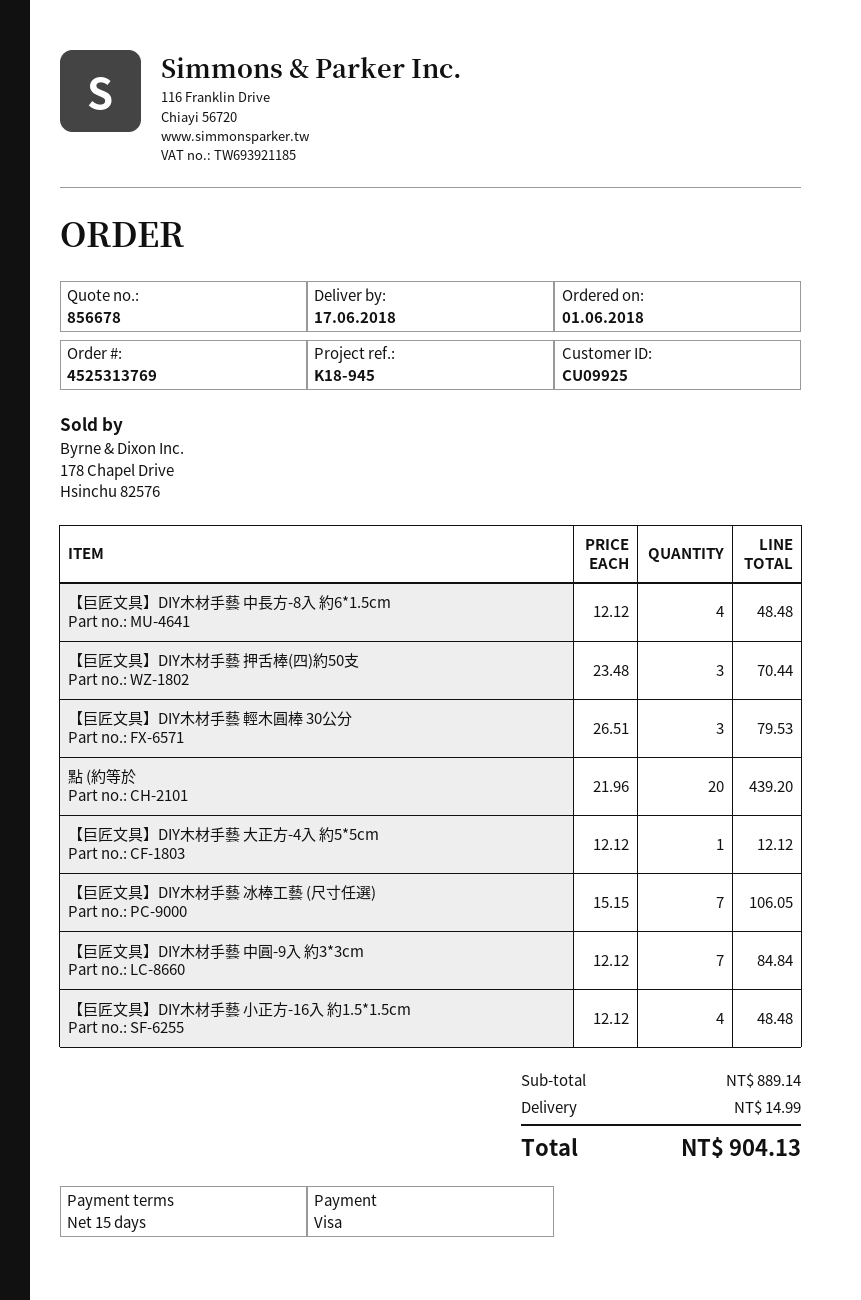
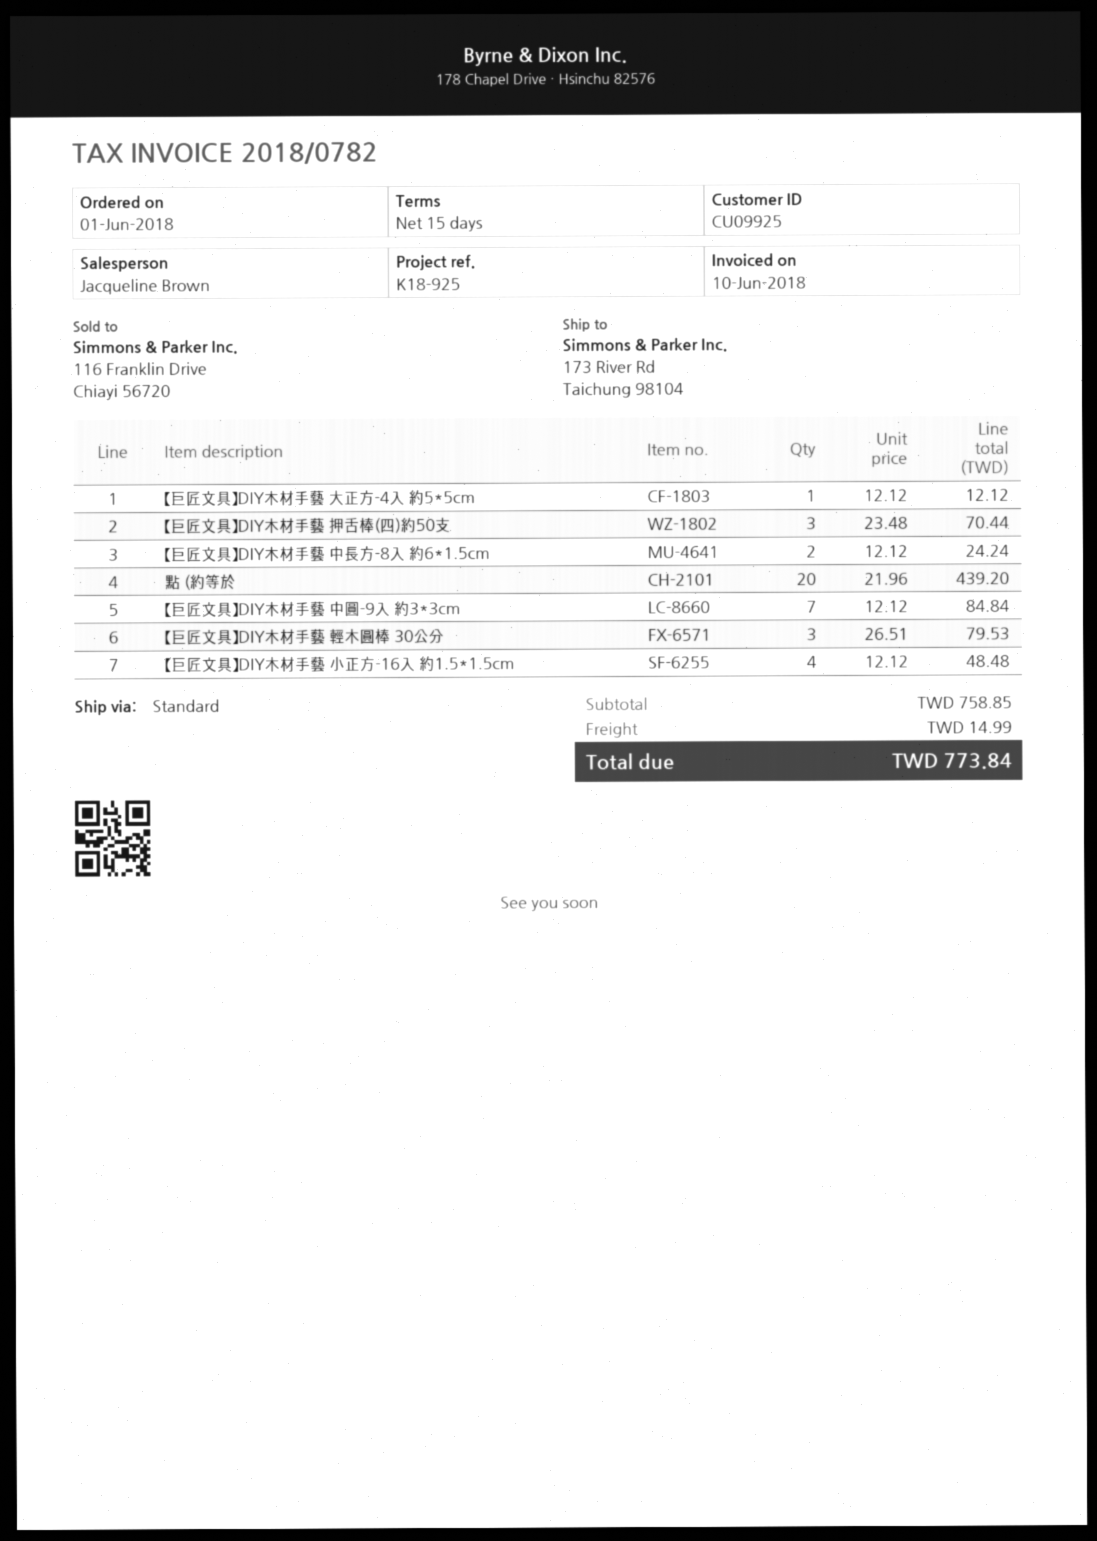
reference: K18-945 -> K18-925
【巨匠文具】DIY木材手藝 中長方-8入 約6*1.5cm: 4 x 12.12 = 48.48 -> 2 x 12.12 = 24.24
【巨匠文具】DIY木材手藝 冰棒工藝 (尺寸任選): 7 x 15.15 = 106.05 -> none
subtotal: 889.14 -> 758.85
total: 904.13 -> 773.84

